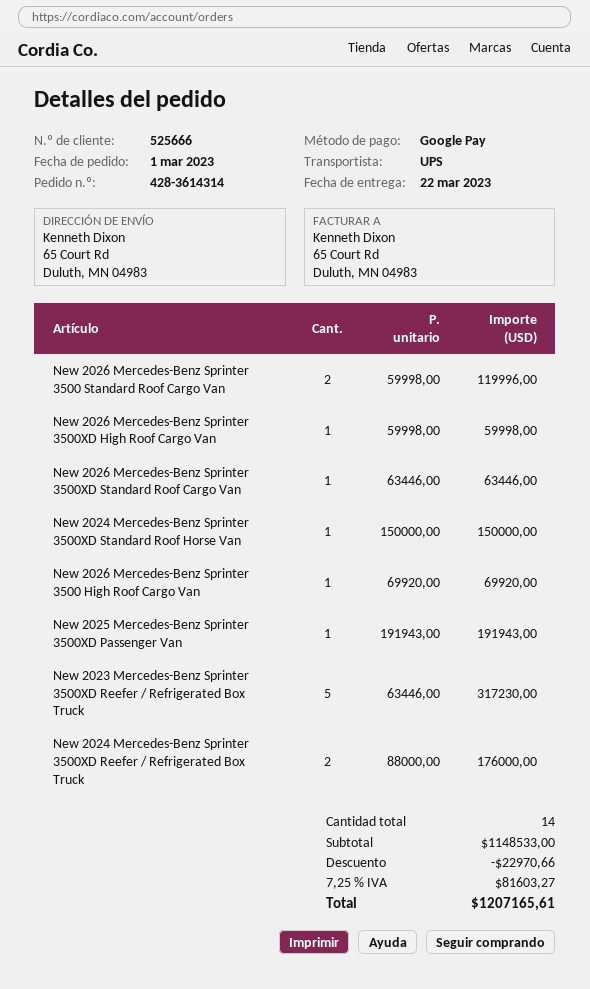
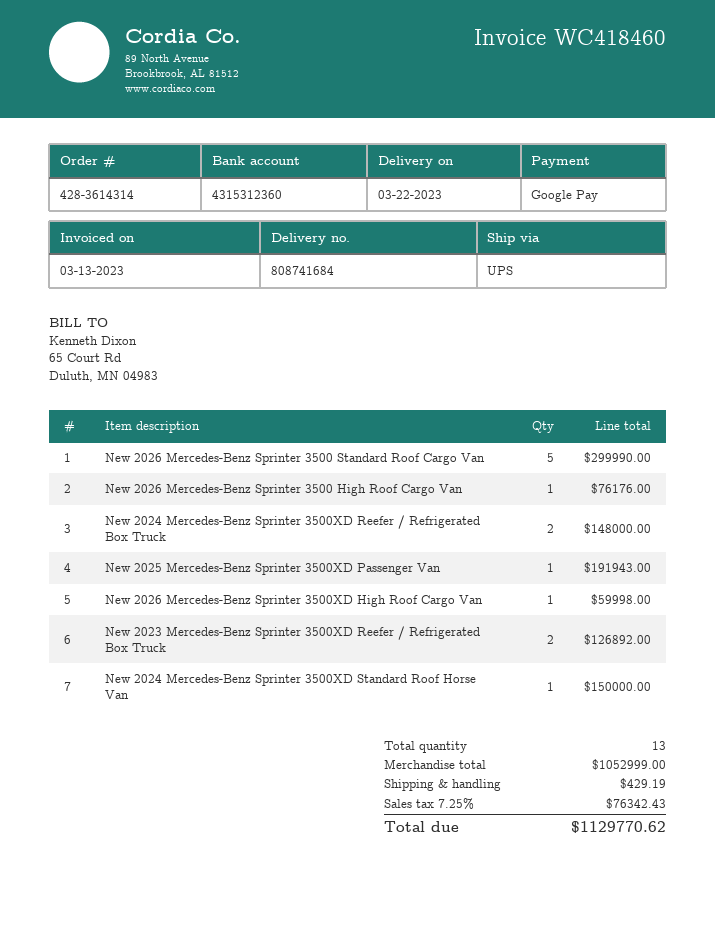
New 2026 Mercedes-Benz Sprinter 3500 Standard Roof Cargo Van: 2 for 119996.00 -> 5 for 299990.00
New 2026 Mercedes-Benz Sprinter 3500XD Standard Roof Cargo Van: 1 for 63446.00 -> none
New 2026 Mercedes-Benz Sprinter 3500 High Roof Cargo Van: 1 for 69920.00 -> 1 for 76176.00
New 2023 Mercedes-Benz Sprinter 3500XD Reefer / Refrigerated Box Truck: 5 for 317230.00 -> 2 for 126892.00
New 2024 Mercedes-Benz Sprinter 3500XD Reefer / Refrigerated Box Truck: 2 for 176000.00 -> 2 for 148000.00
total quantity: 14 -> 13
subtotal: 1148533.00 -> 1052999.00
discount: 22970.66 -> none
shipping: none -> 429.19
tax: 7.25% = 81603.27 -> 7.25% = 76342.43
total: 1207165.61 -> 1129770.62

